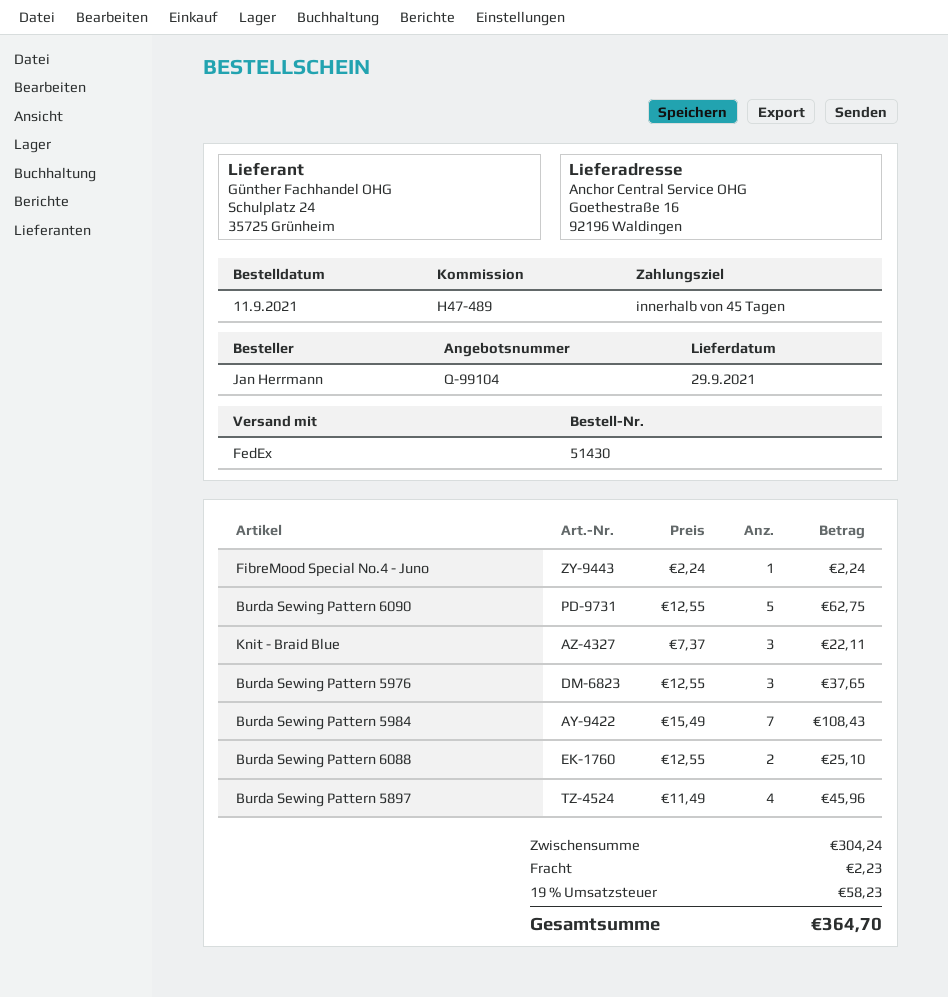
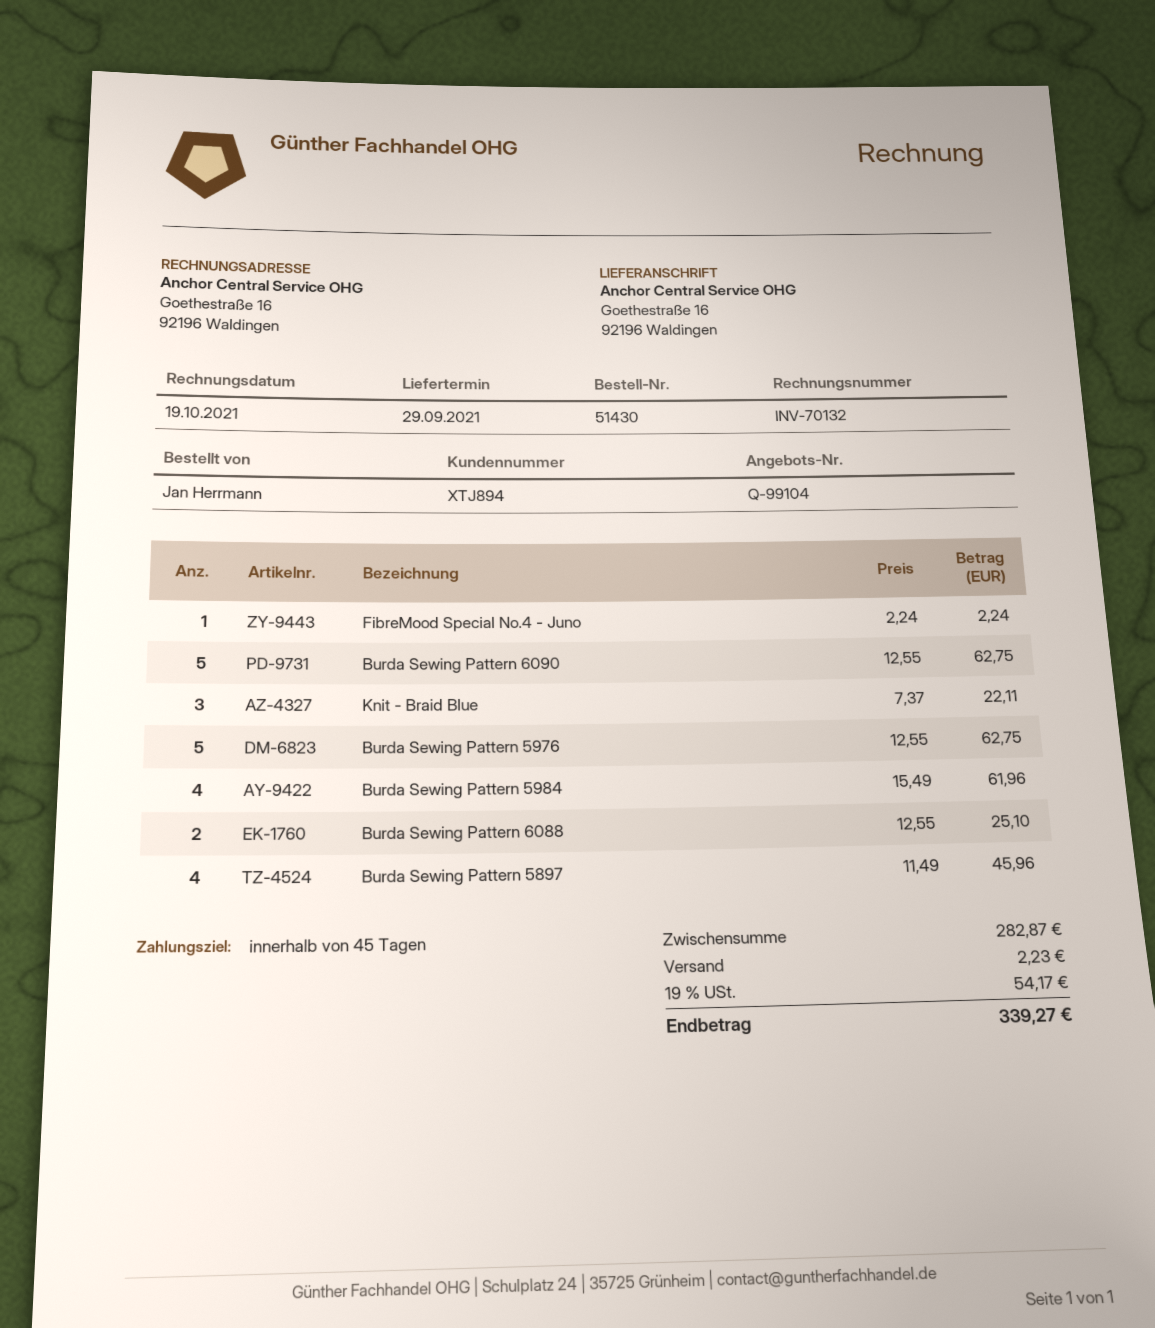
Burda Sewing Pattern 5976: 3 x 12.55 = 37.65 -> 5 x 12.55 = 62.75
Burda Sewing Pattern 5984: 7 x 15.49 = 108.43 -> 4 x 15.49 = 61.96
subtotal: 304.24 -> 282.87
tax: 19% = 58.23 -> 19% = 54.17
total: 364.70 -> 339.27

